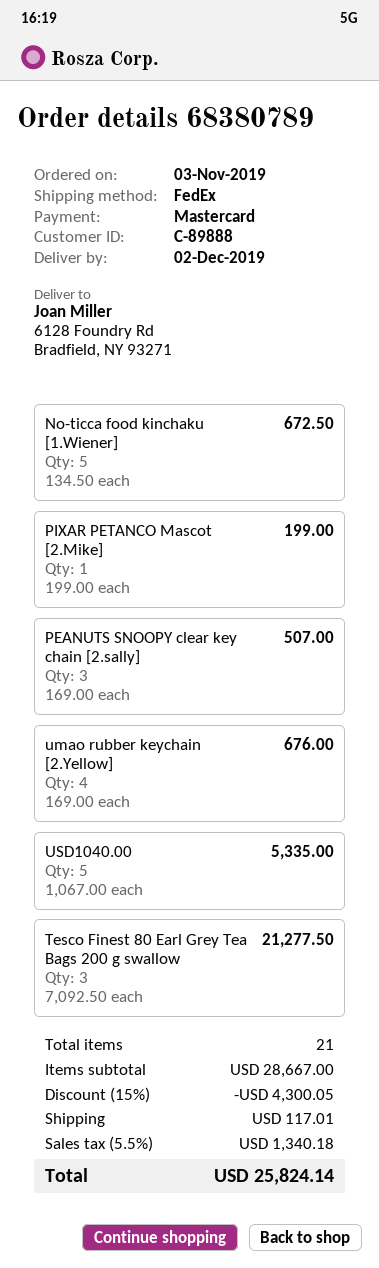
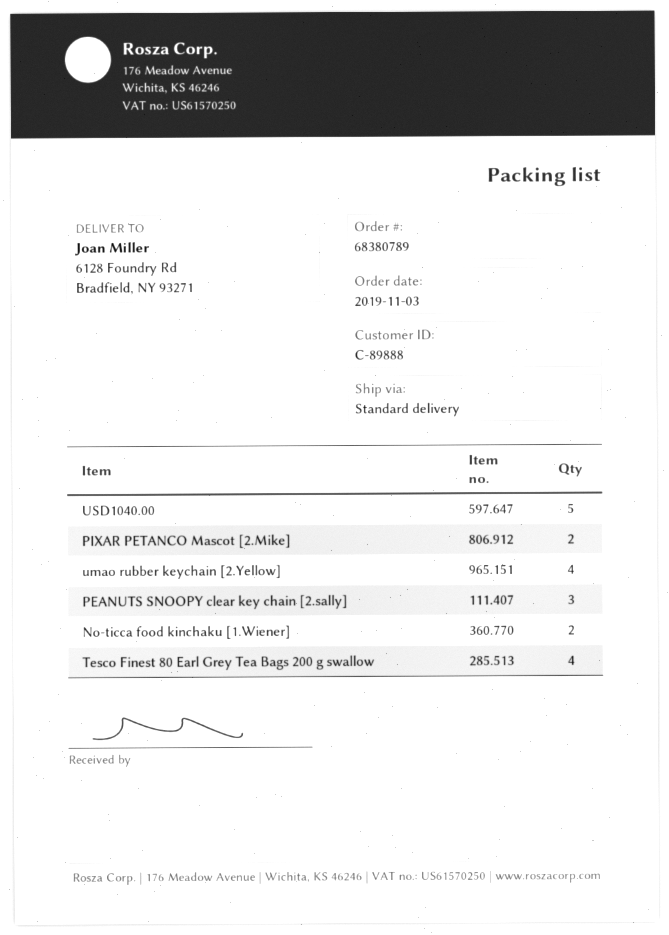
shipping method: FedEx -> standard
No-ticca food kinchaku [1.Wiener]: 5 -> 2
PIXAR PETANCO Mascot [2.Mike]: 1 -> 2
Tesco Finest 80 Earl Grey Tea Bags 200 g swallow: 3 -> 4

